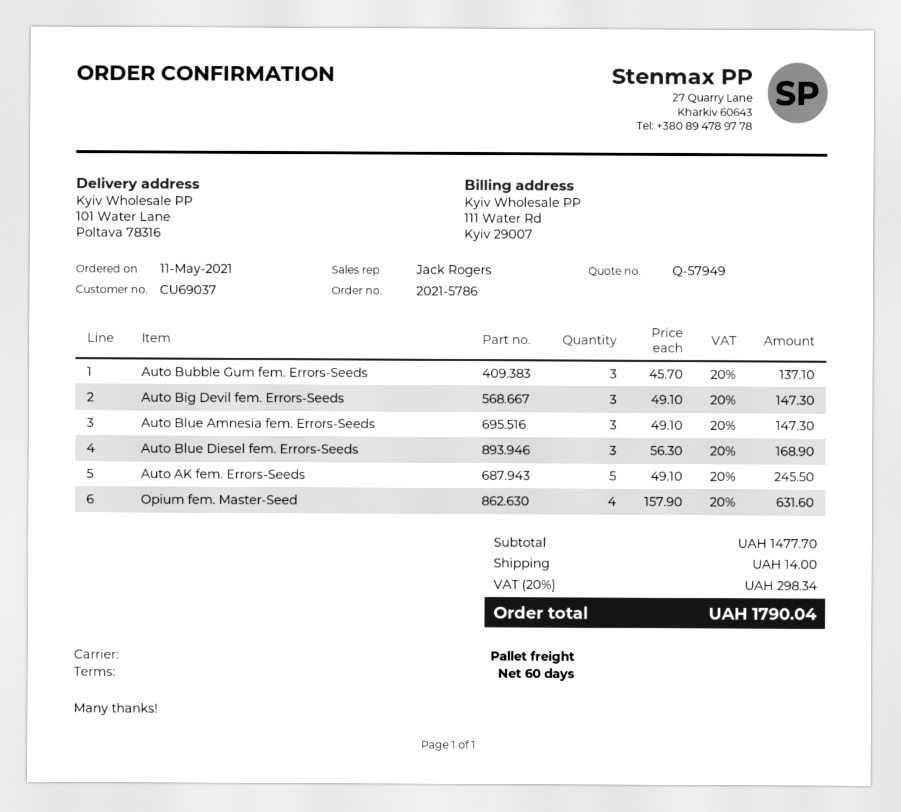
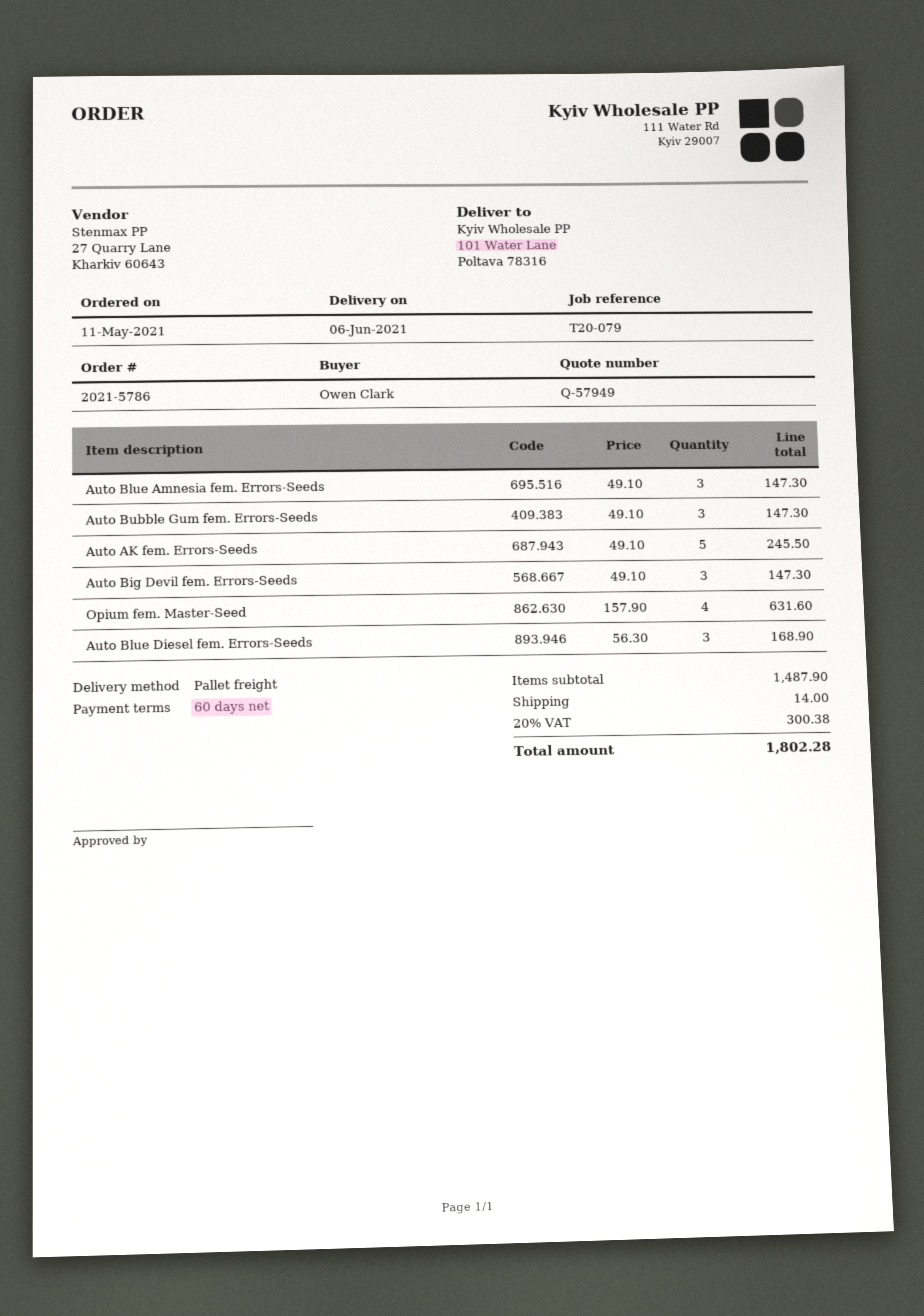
Auto Bubble Gum fem. Errors-Seeds: 3 x 45.70 = 137.10 -> 3 x 49.10 = 147.30
subtotal: 1477.70 -> 1487.90
tax: 20% = 298.34 -> 20% = 300.38
total: 1790.04 -> 1802.28

